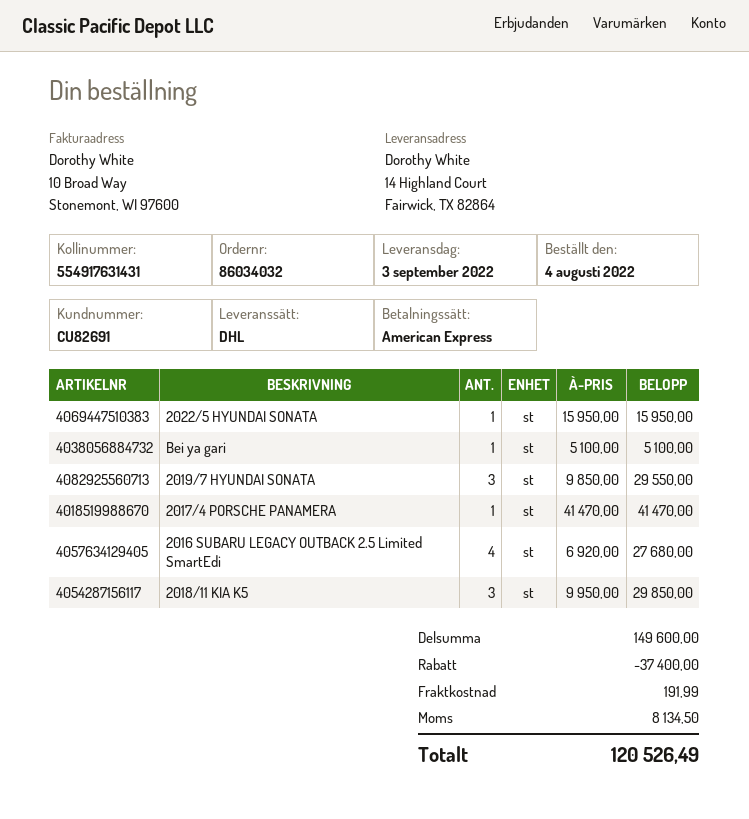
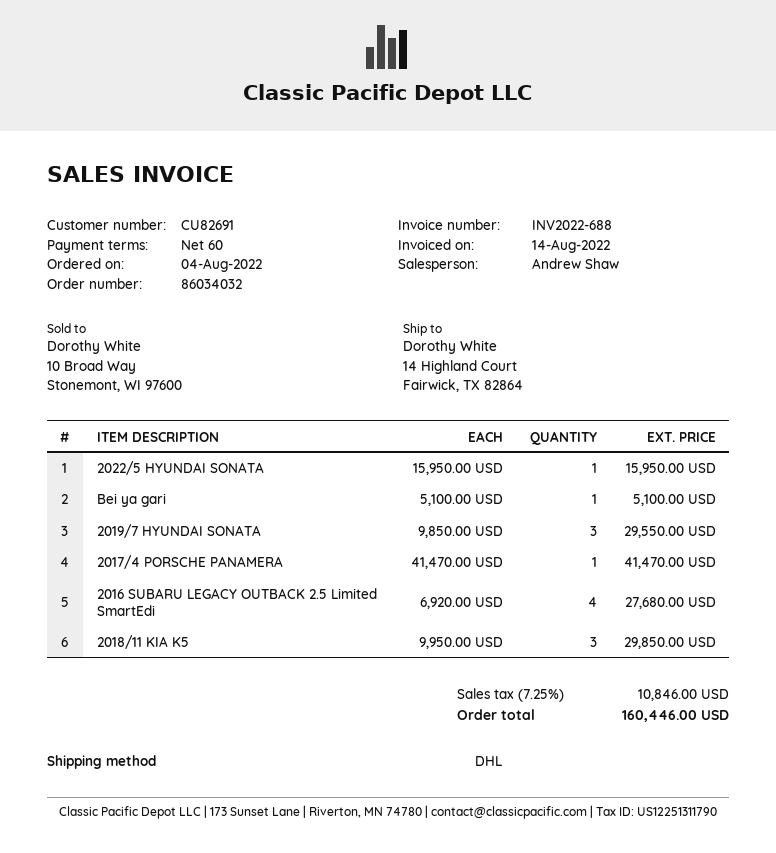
discount: 37400.00 -> none
shipping: 191.99 -> none
tax: 8134.50 -> 10846.00
total: 120526.49 -> 160446.00

